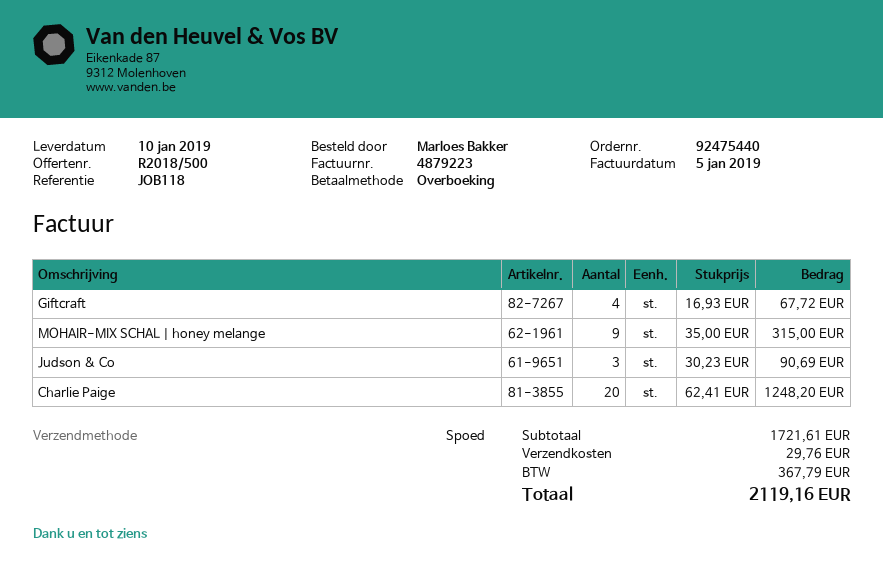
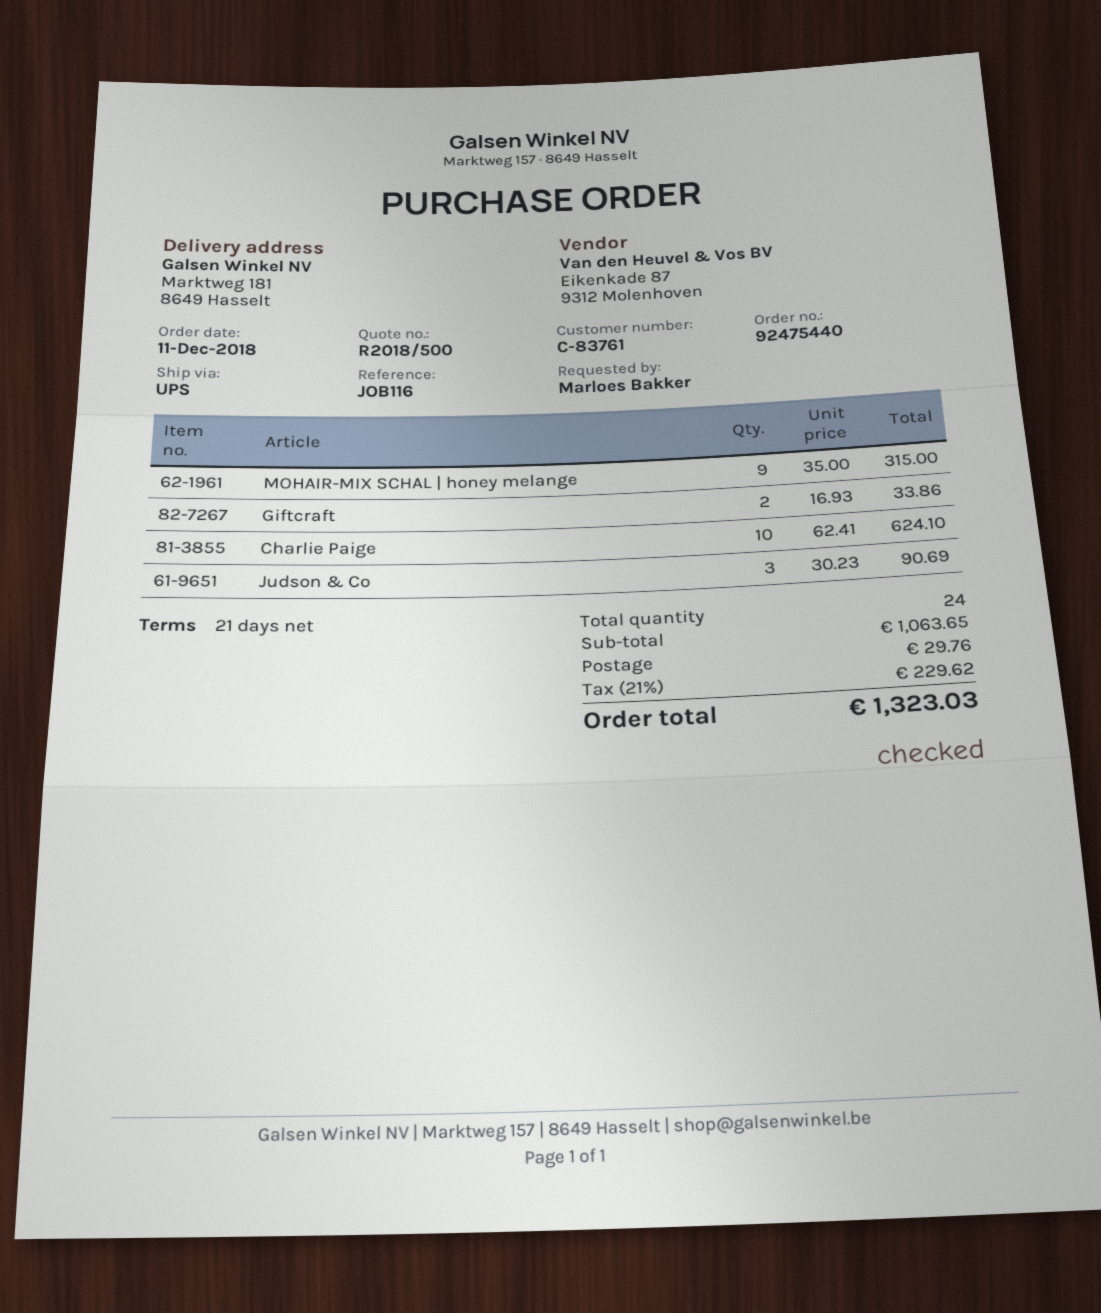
reference: JOB118 -> JOB116
shipping method: express -> UPS
Giftcraft: 4 x 16.93 = 67.72 -> 2 x 16.93 = 33.86
Charlie Paige: 20 x 62.41 = 1248.20 -> 10 x 62.41 = 624.10
subtotal: 1721.61 -> 1063.65
tax: 367.79 -> 229.62
total: 2119.16 -> 1323.03

